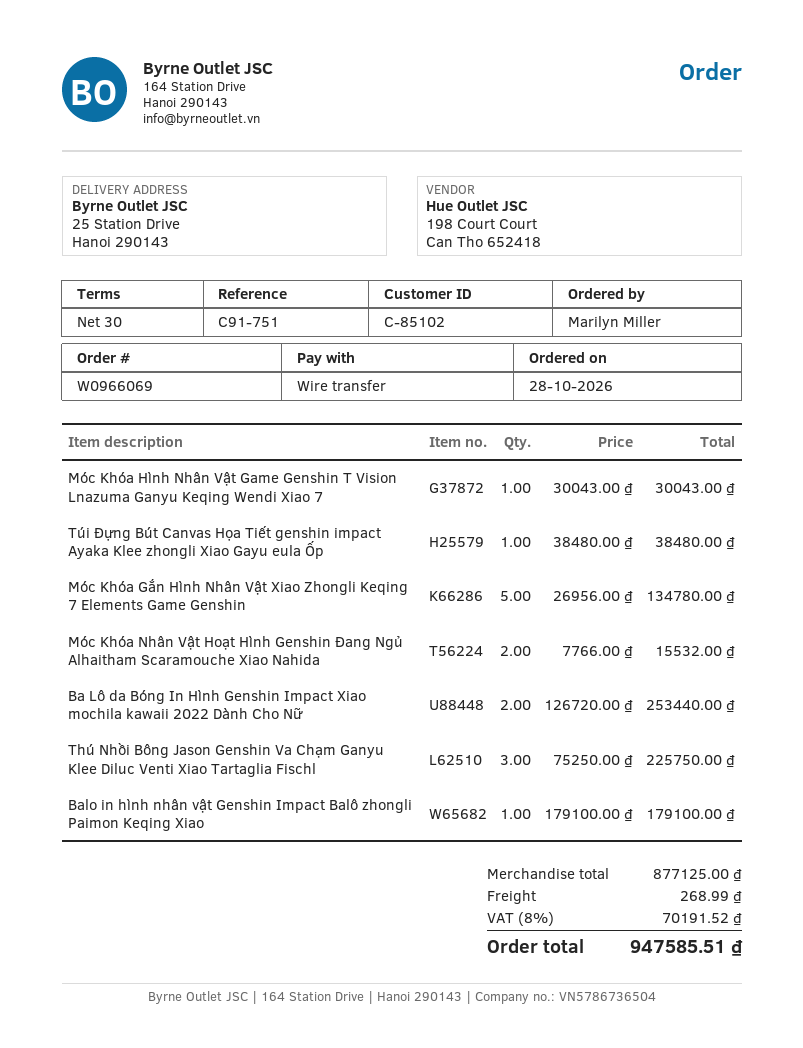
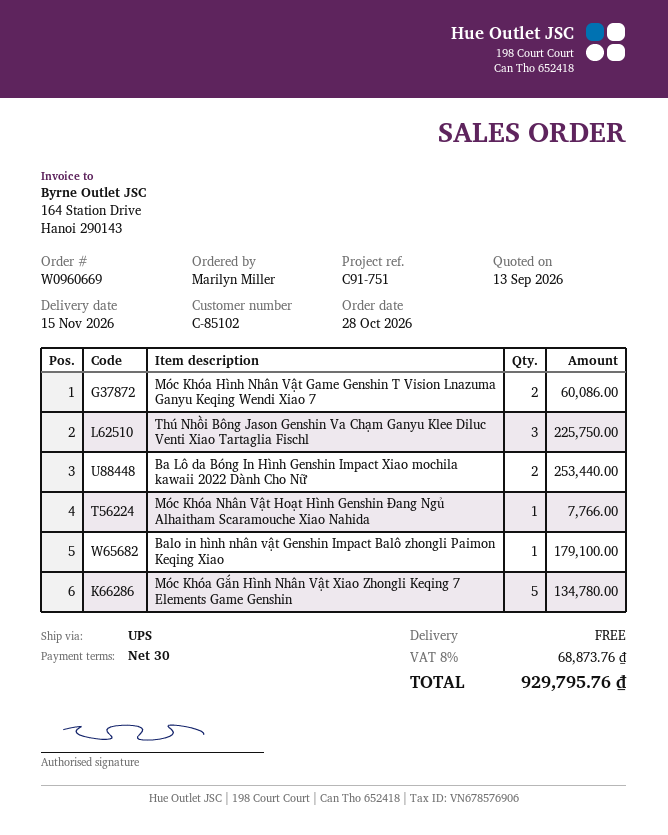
order number: W0966069 -> W0960669
Móc Khóa Hình Nhân Vật Game Genshin T Vision Lnazuma Ganyu Keqing Wendi Xiao 7: 1 for 30043.00 -> 2 for 60086.00
Túi Đựng Bút Canvas Họa Tiết genshin impact Ayaka Klee zhongli Xiao Gayu eula Ốp: 1 for 38480.00 -> none
Móc Khóa Nhân Vật Hoạt Hình Genshin Đang Ngủ Alhaitham Scaramouche Xiao Nahida: 2 for 15532.00 -> 1 for 7766.00
shipping: 268.99 -> 0.00
tax: 8% = 70191.52 -> 8% = 68873.76
total: 947585.51 -> 929795.76

